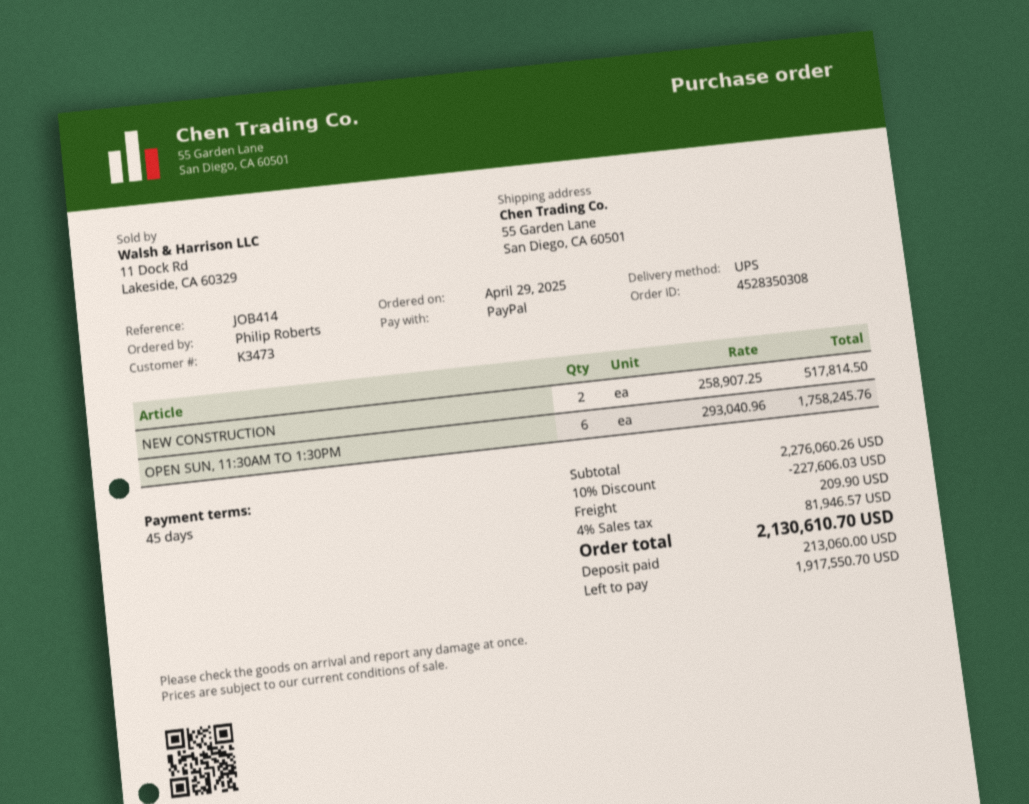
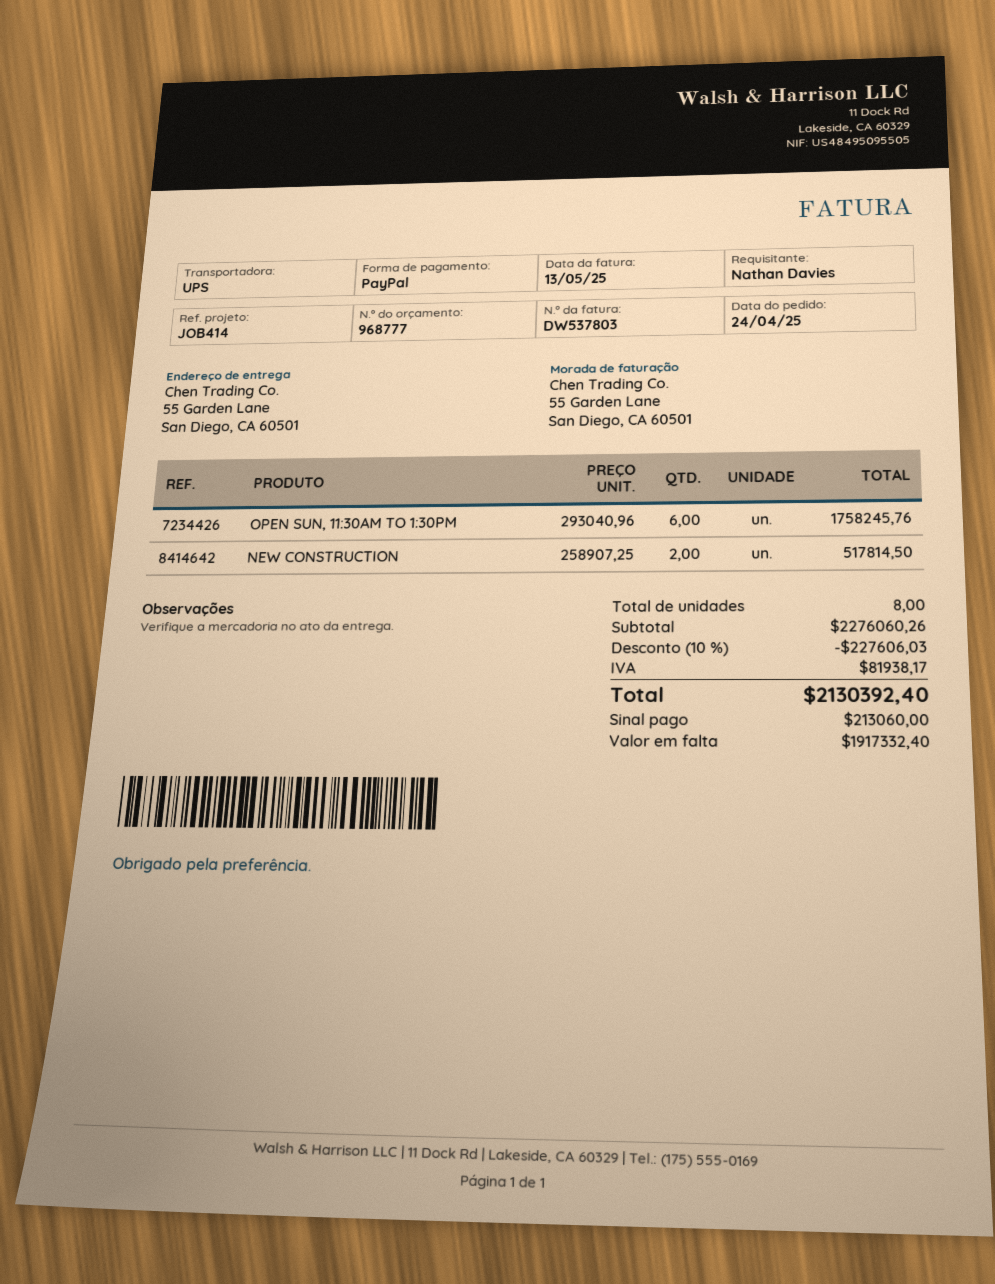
order date: 2025-04-29 -> 2025-04-24
ordered by: Philip Roberts -> Nathan Davies
shipping: 209.90 -> none
tax: 81946.57 -> 81938.17
total: 2130610.70 -> 2130392.40
balance: 1917550.70 -> 1917332.40

